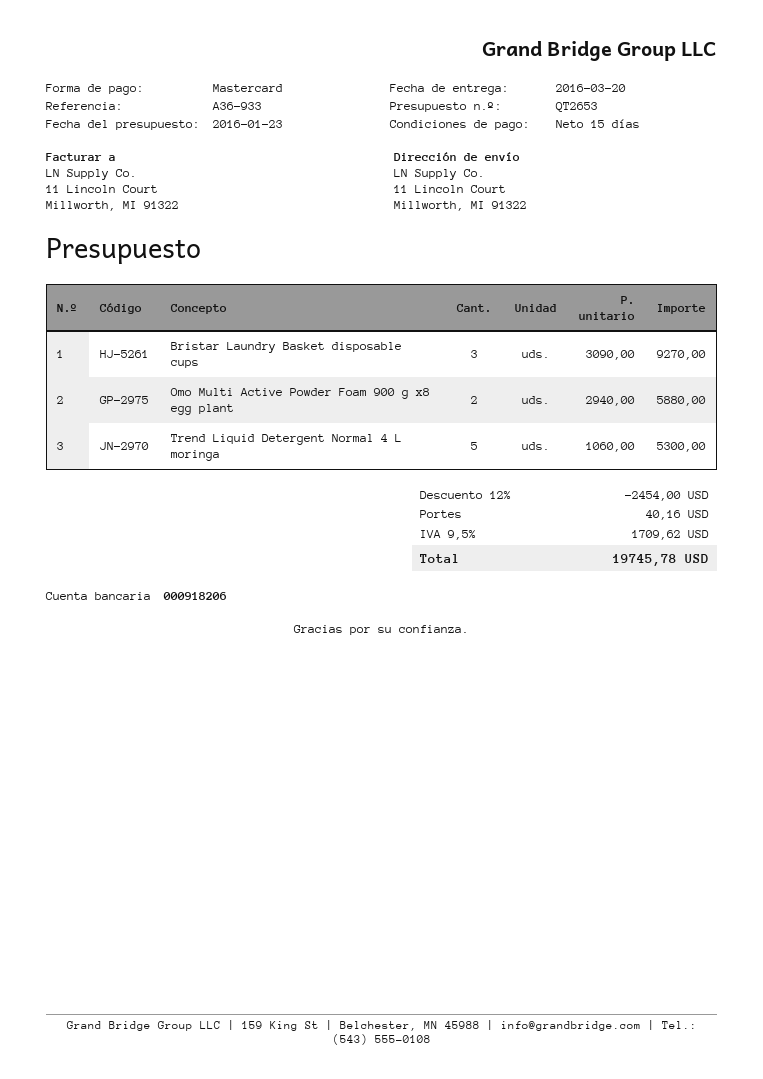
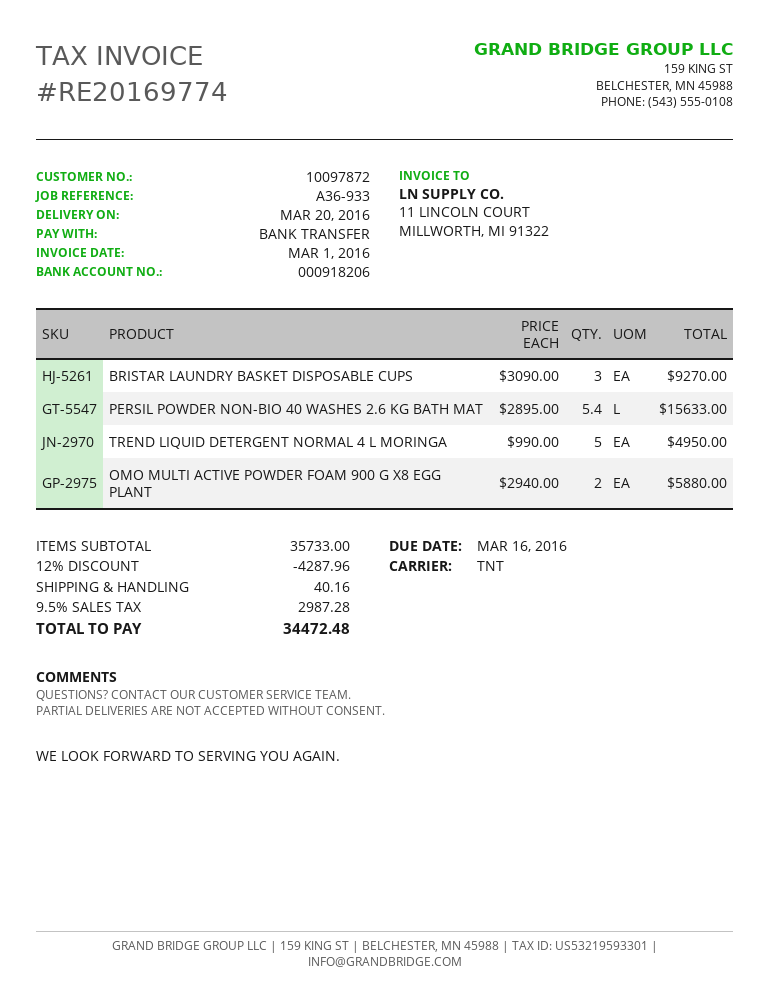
payment method: Mastercard -> bank transfer
Trend Liquid Detergent Normal 4 L moringa: 5 x 1060.00 = 5300.00 -> 5 x 990.00 = 4950.00
PERSIL POWDER NON-BIO 40 WASHES 2.6 KG BATH MAT: none -> 5.4 x 2895.00 = 15633.00
discount: 12% = 2454.00 -> 12% = 4287.96
tax: 9.5% = 1709.62 -> 9.5% = 2987.28
total: 19745.78 -> 34472.48

